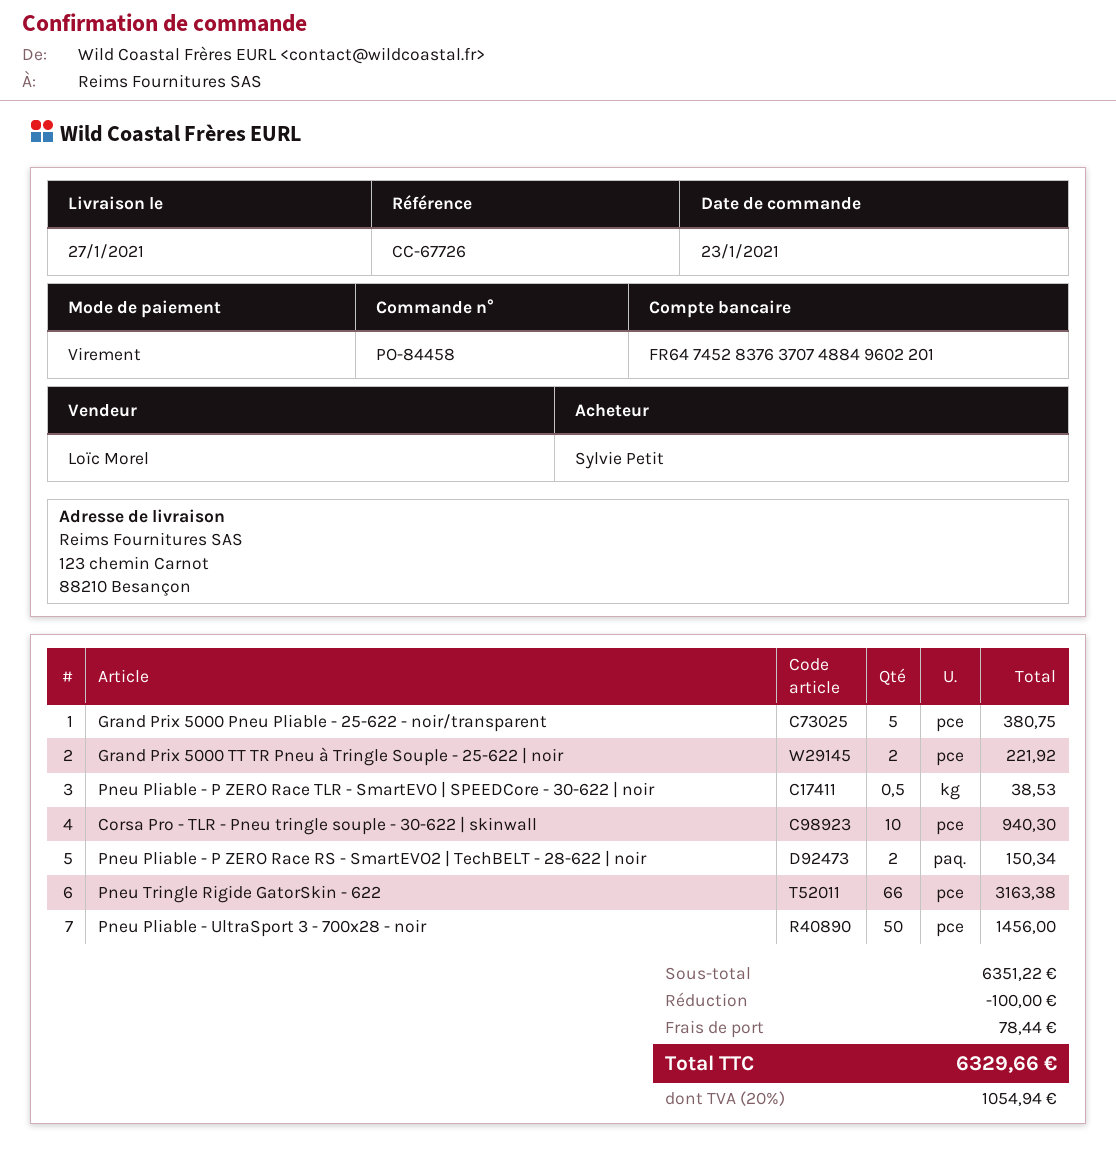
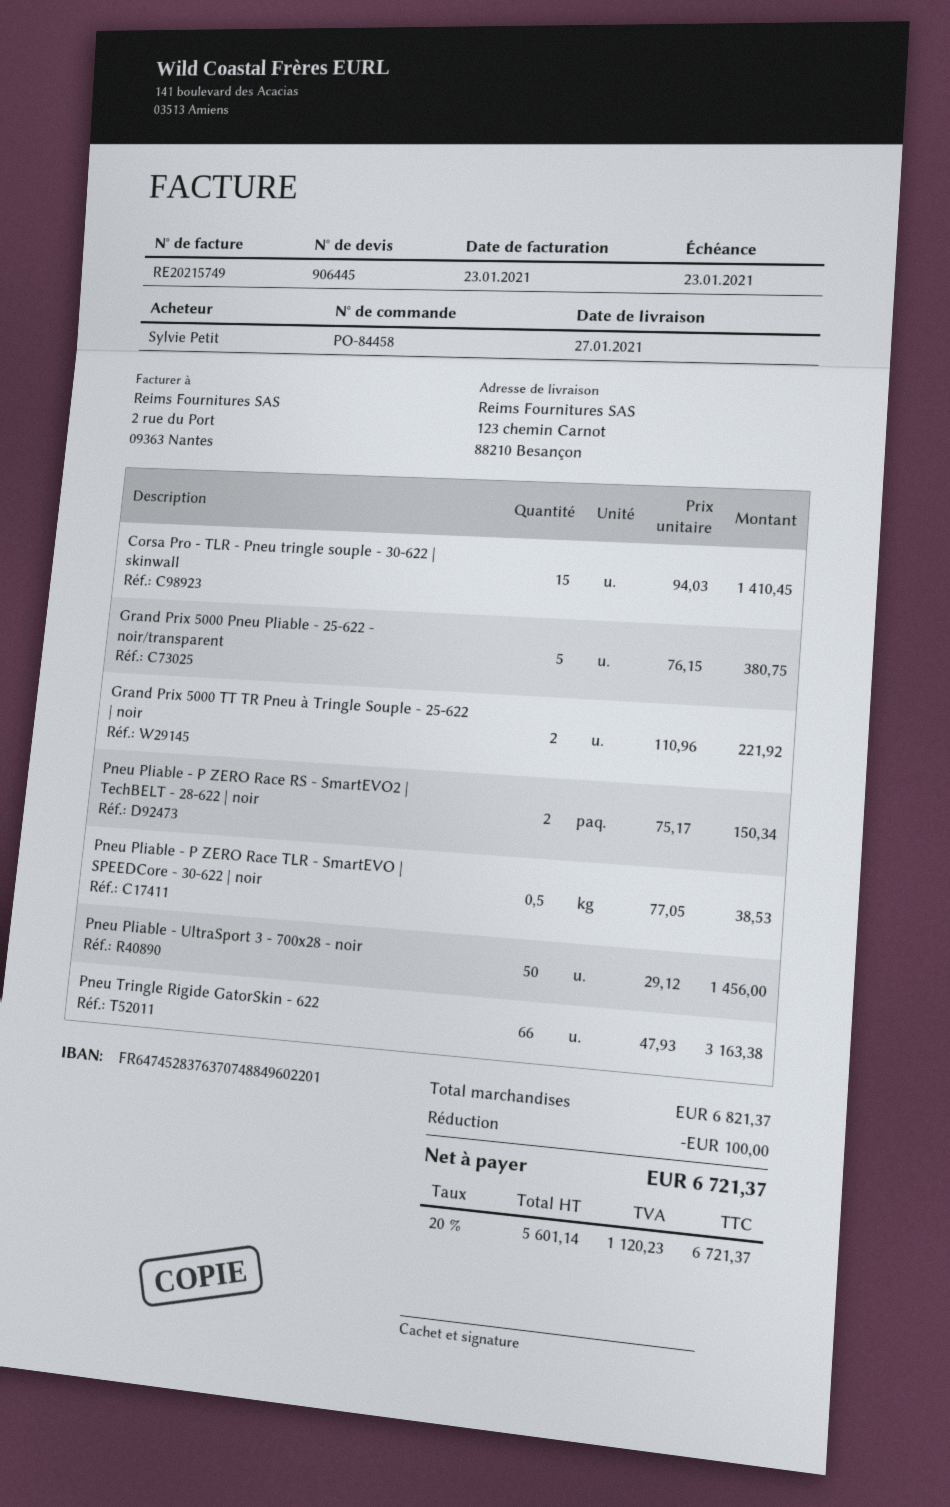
Corsa Pro - TLR - Pneu tringle souple - 30-622 | skinwall: 10 for 940.30 -> 15 for 1410.45
subtotal: 6351.22 -> 6821.37
shipping: 78.44 -> none
tax: 20% = 1054.94 -> 20% = 1120.23
total: 6329.66 -> 6721.37

